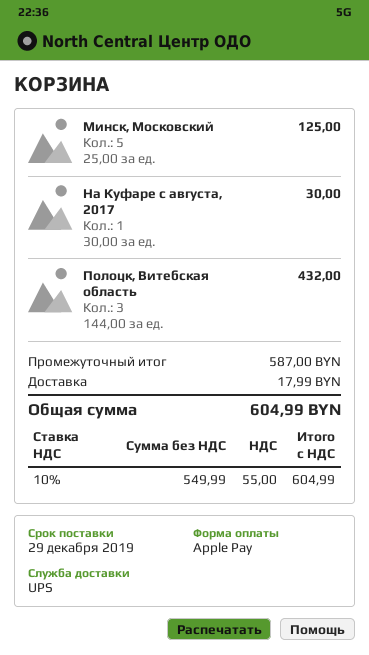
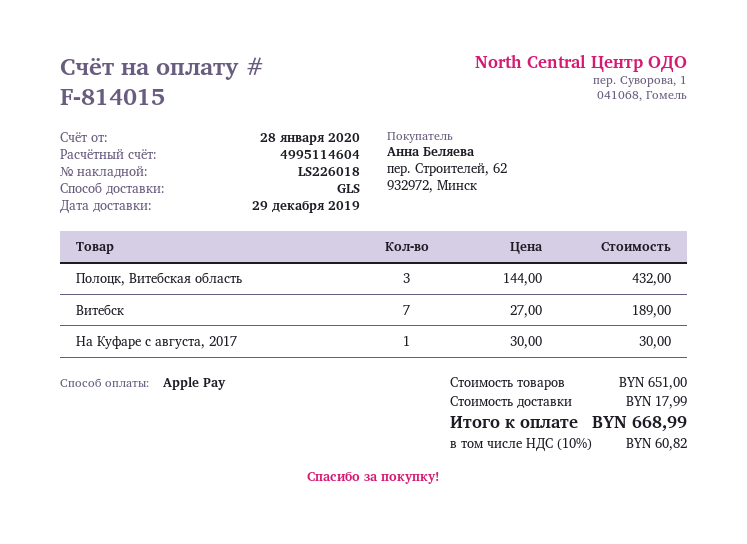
shipping method: UPS -> GLS
Минск, Московский: 5 x 25.00 = 125.00 -> none
Витебск: none -> 7 x 27.00 = 189.00
subtotal: 587.00 -> 651.00
tax: 10% = 55.00 -> 10% = 60.82
total: 604.99 -> 668.99

